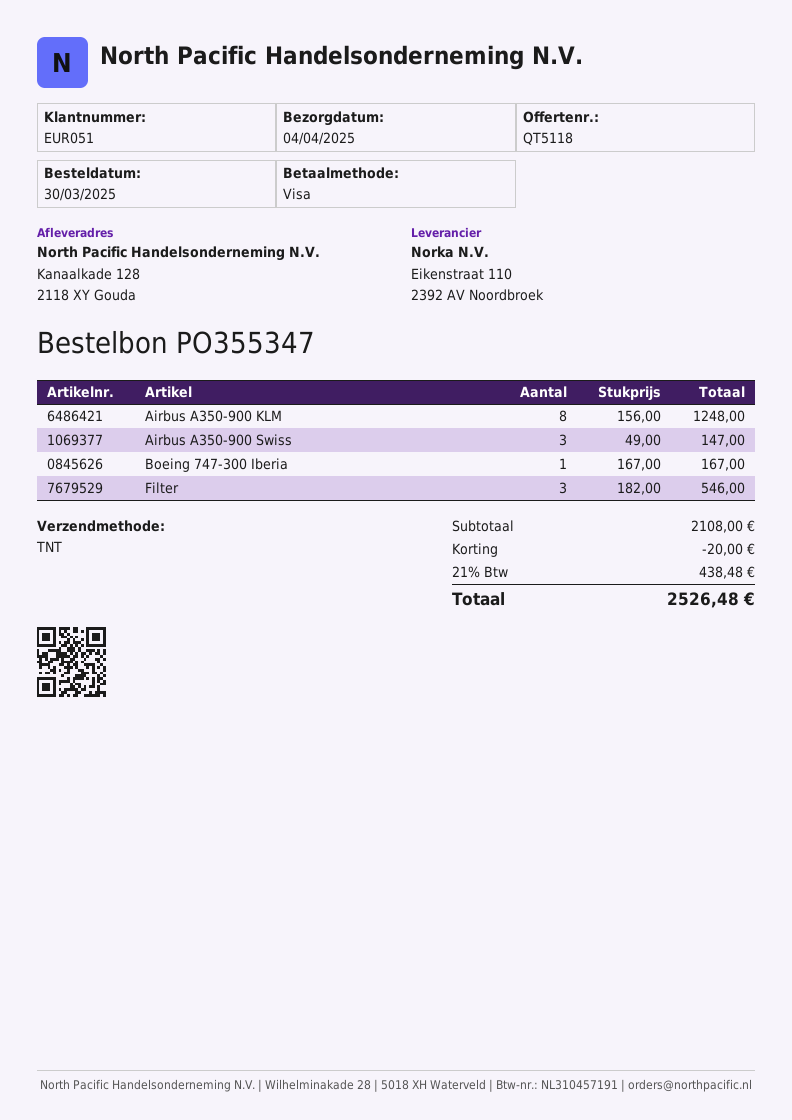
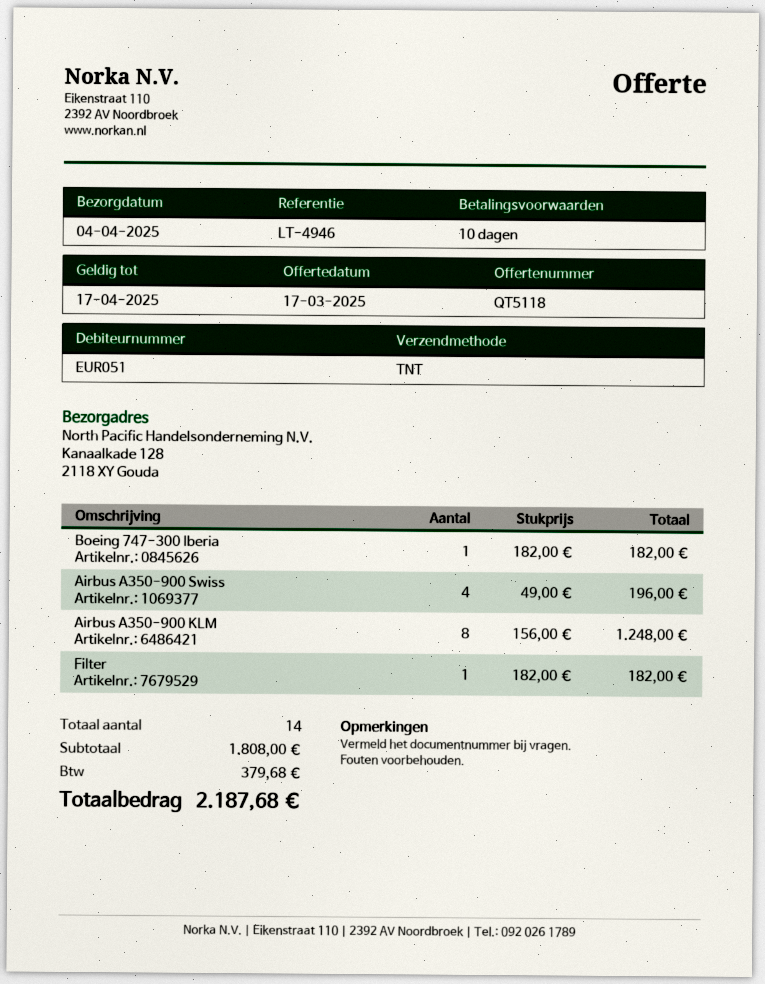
Airbus A350-900 Swiss: 3 x 49.00 = 147.00 -> 4 x 49.00 = 196.00
Boeing 747-300 Iberia: 1 x 167.00 = 167.00 -> 1 x 182.00 = 182.00
Filter: 3 x 182.00 = 546.00 -> 1 x 182.00 = 182.00
subtotal: 2108.00 -> 1808.00
discount: 20.00 -> none
tax: 438.48 -> 379.68
total: 2526.48 -> 2187.68

